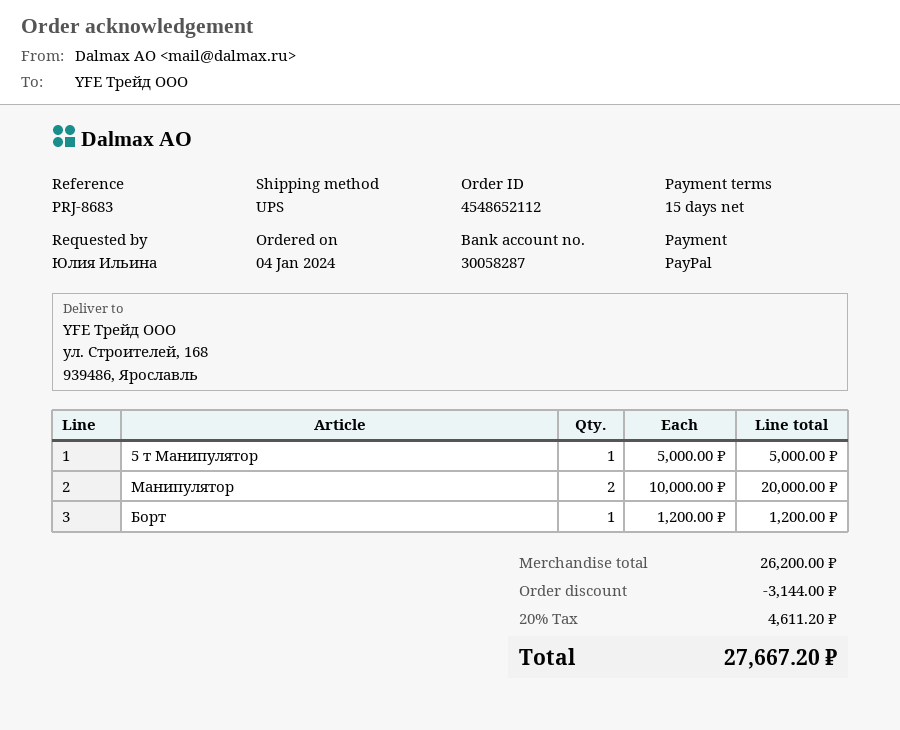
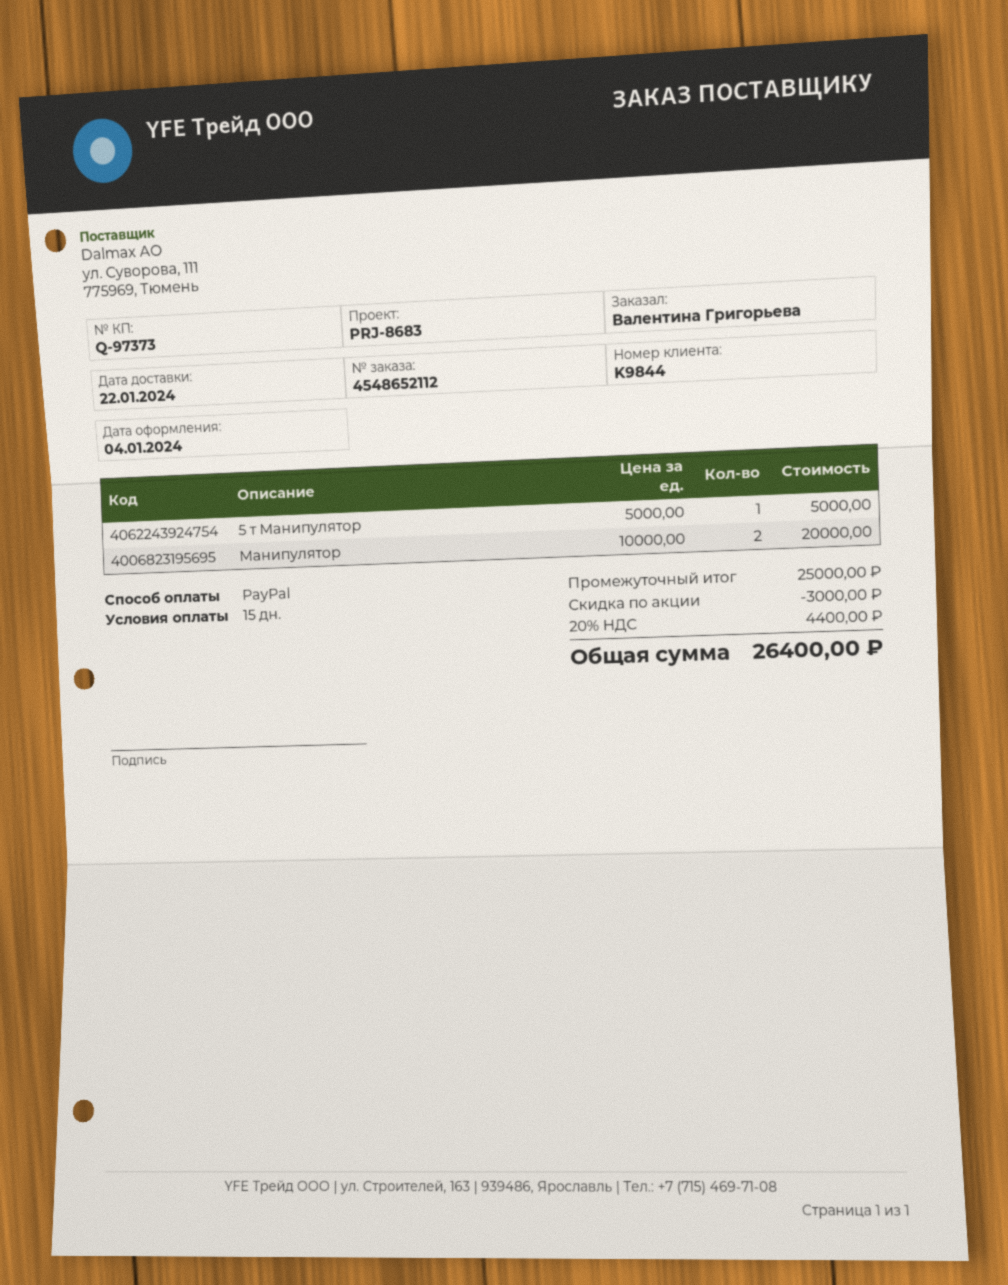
ordered by: Юлия Ильина -> Валентина Григорьева
Борт: 1 x 1200.00 = 1200.00 -> none
subtotal: 26200.00 -> 25000.00
discount: 3144.00 -> 3000.00
tax: 20% = 4611.20 -> 20% = 4400.00
total: 27667.20 -> 26400.00

